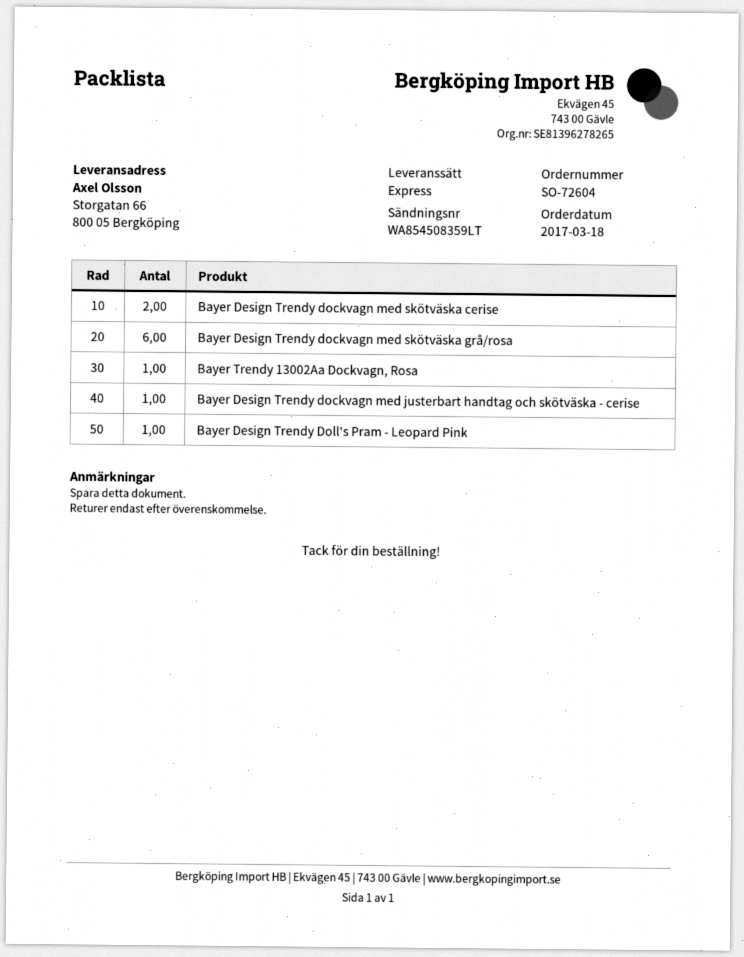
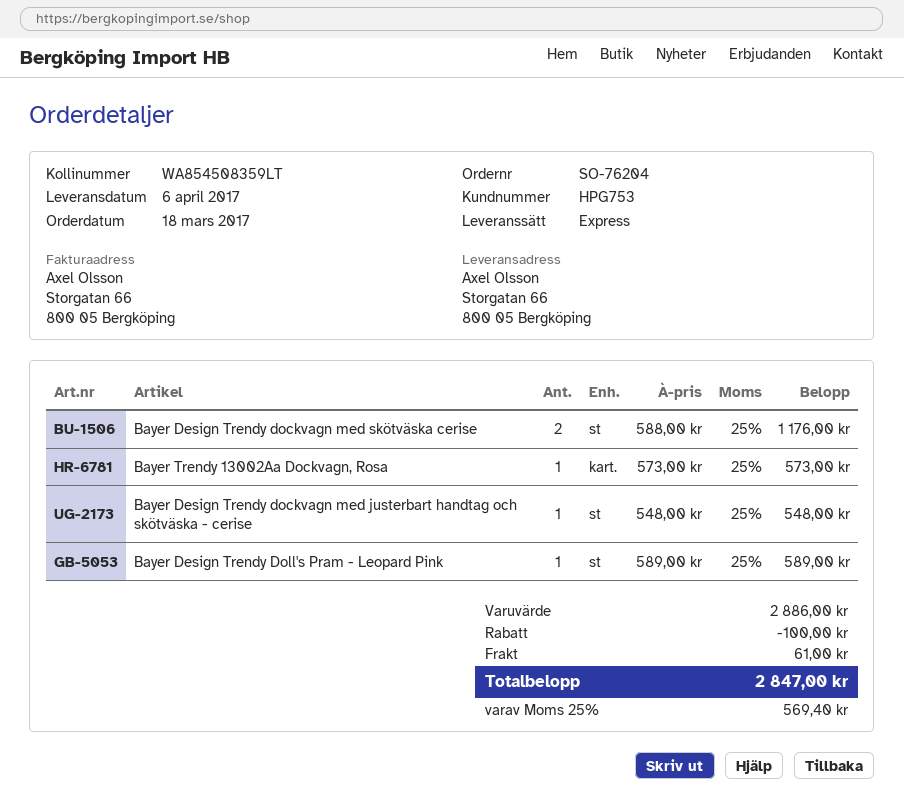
order number: SO-72604 -> SO-76204
Bayer Design Trendy dockvagn med skötväska grå/rosa: 6 -> none

